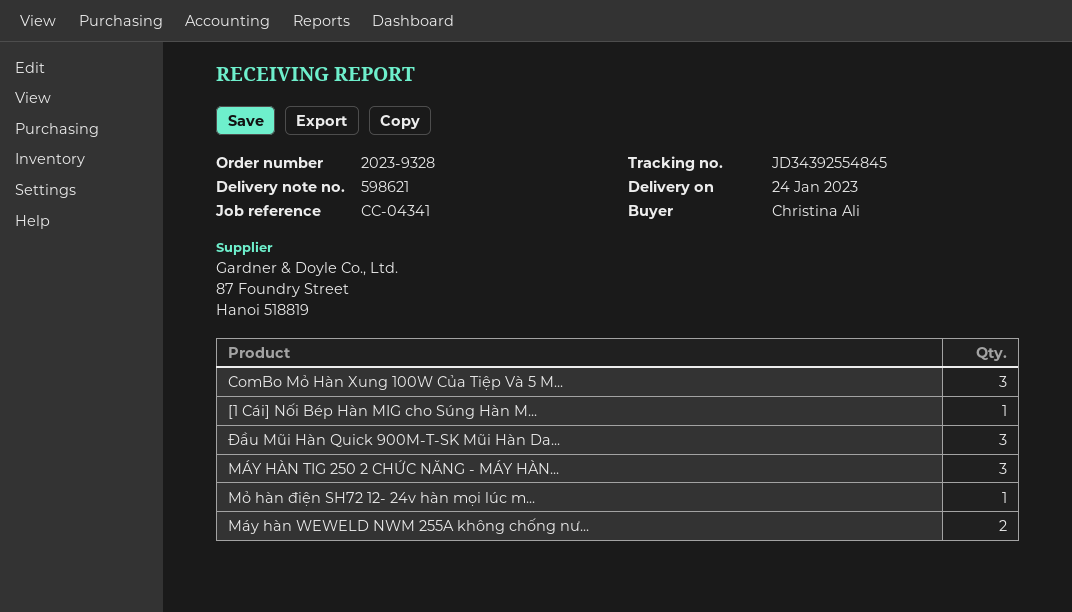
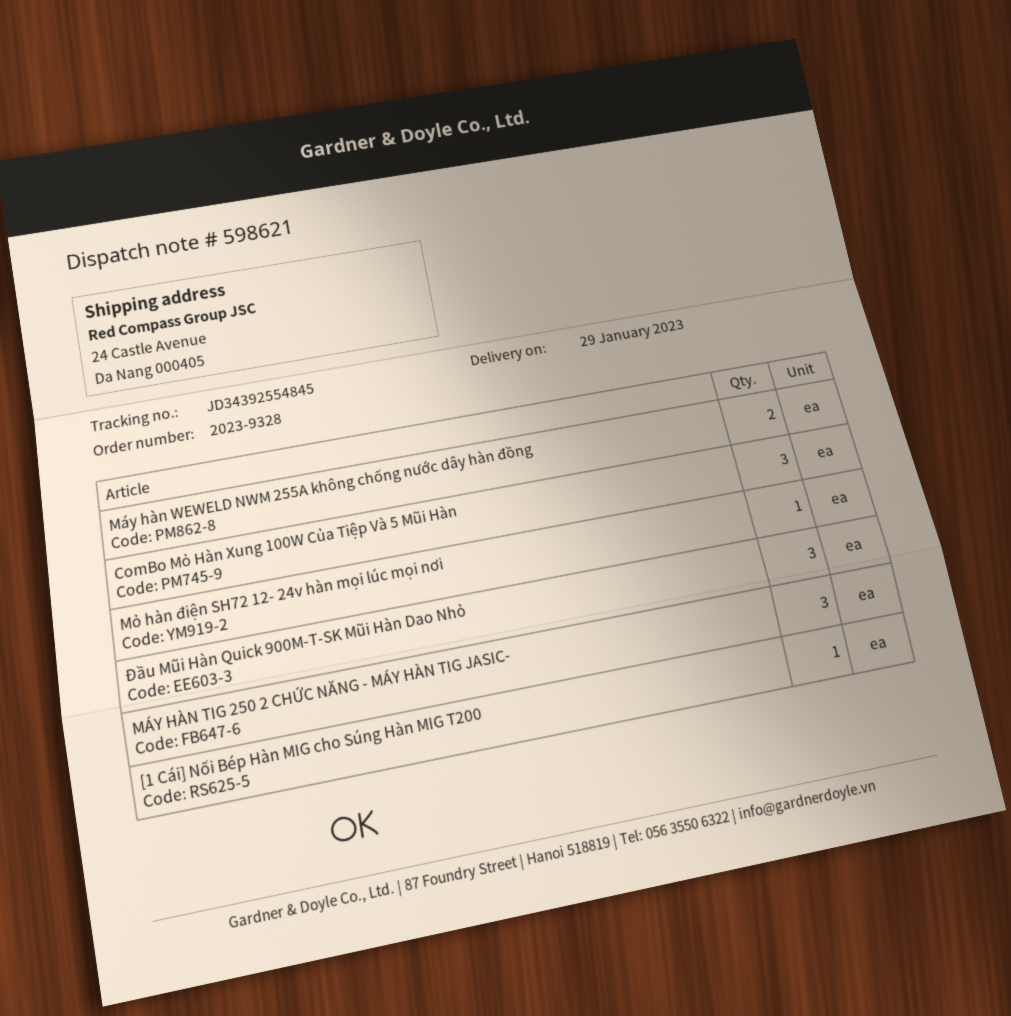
delivery date: 2023-01-24 -> 2023-01-29

